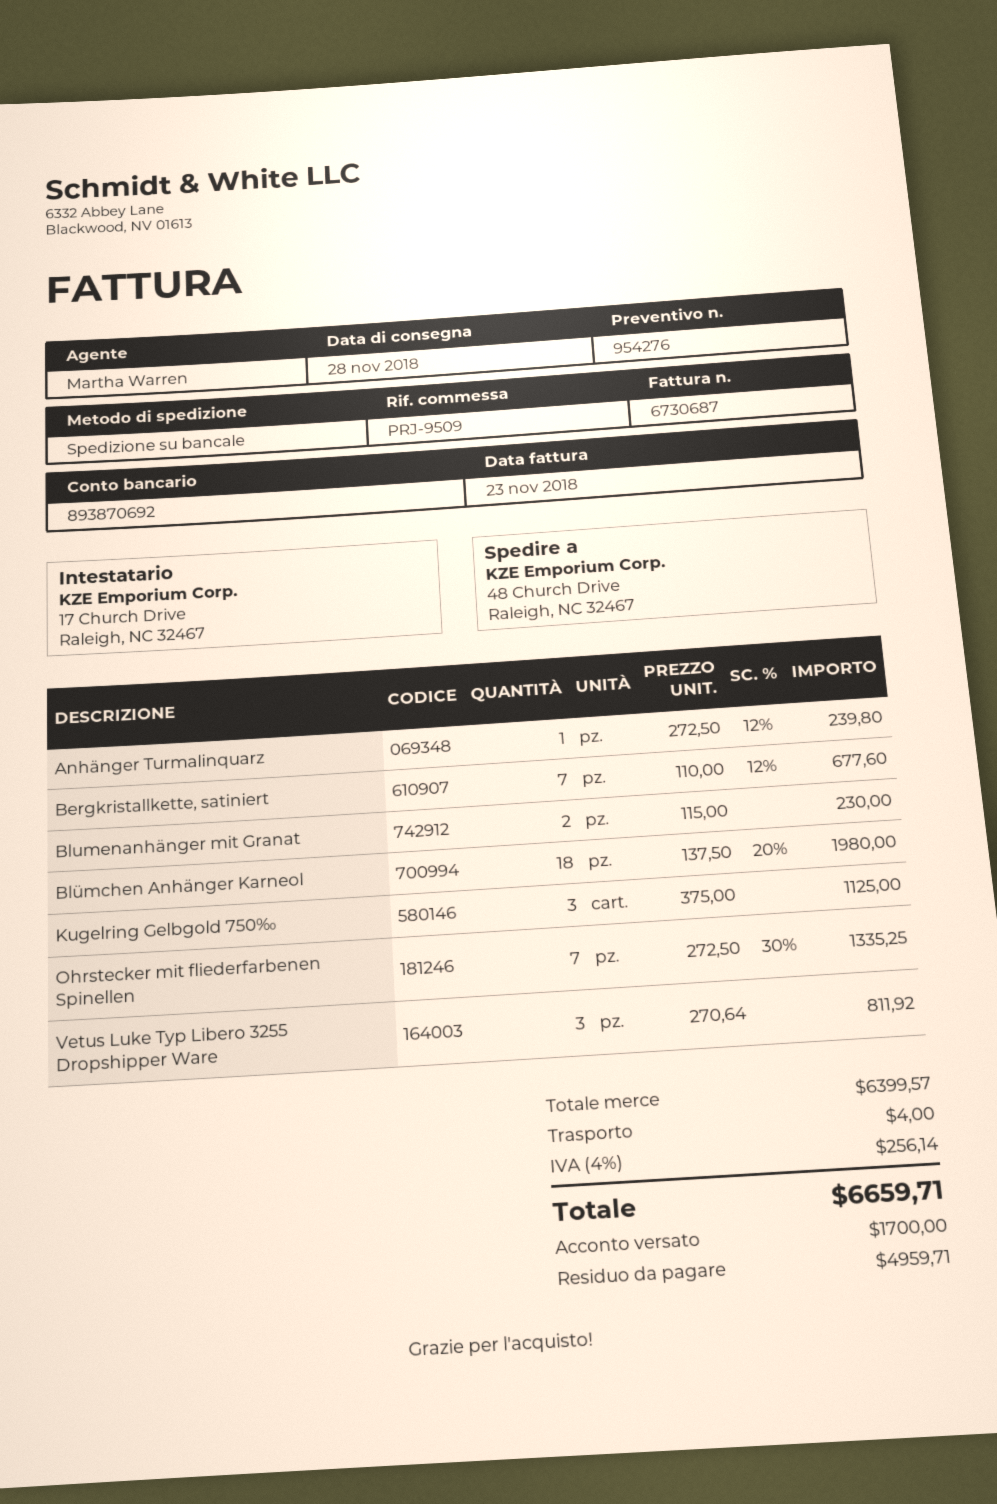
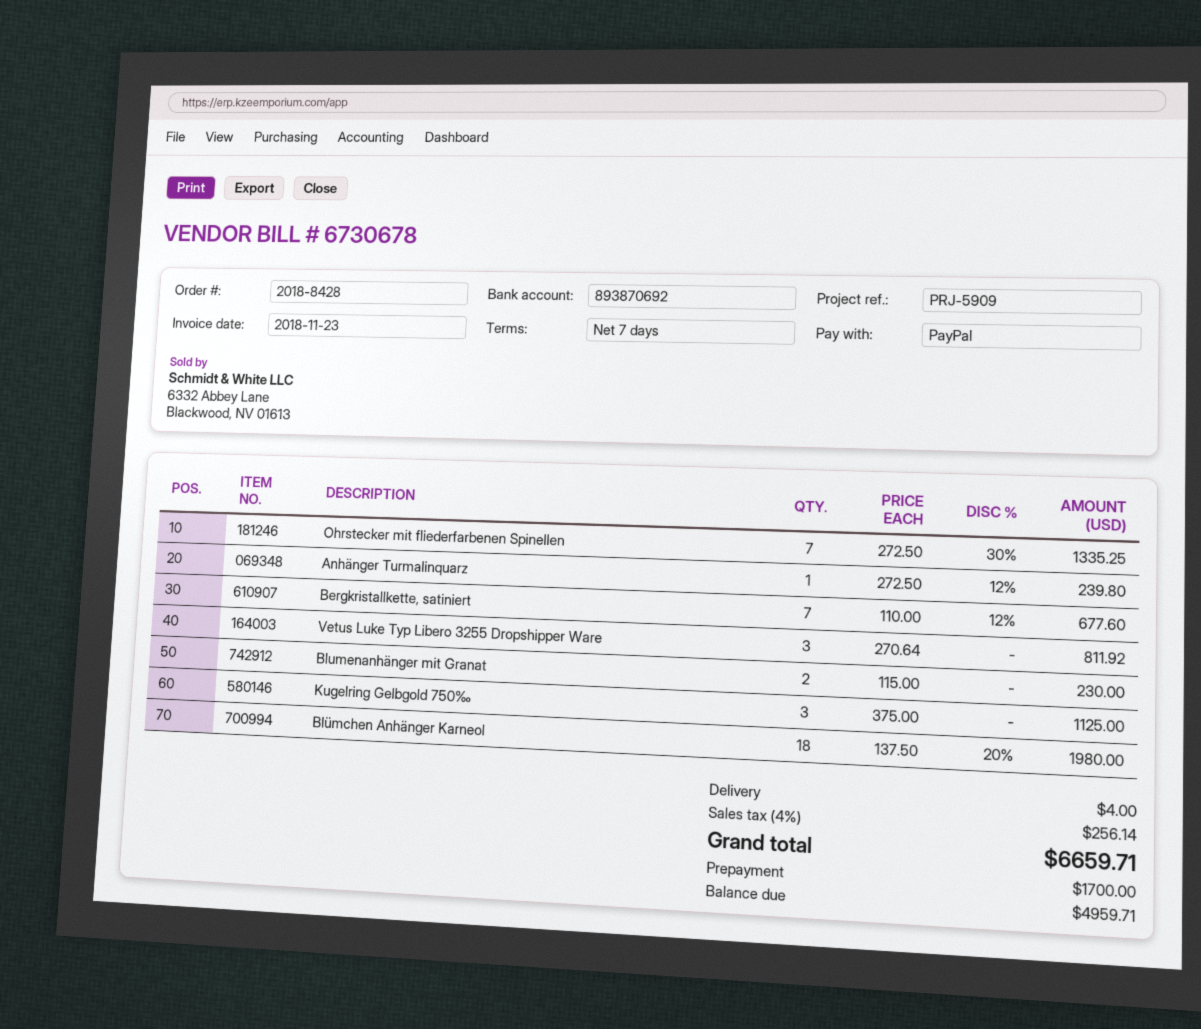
invoice number: 6730687 -> 6730678
reference: PRJ-9509 -> PRJ-5909

